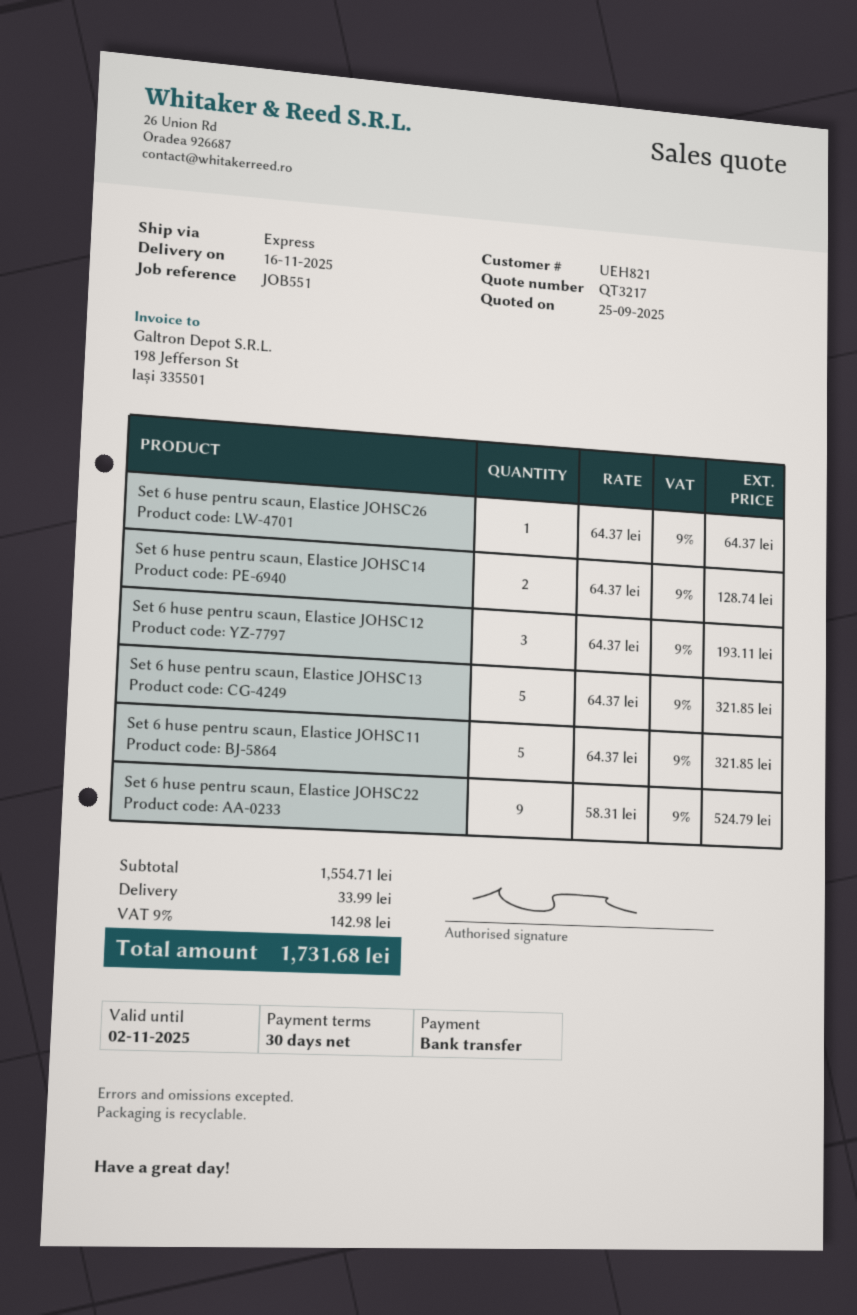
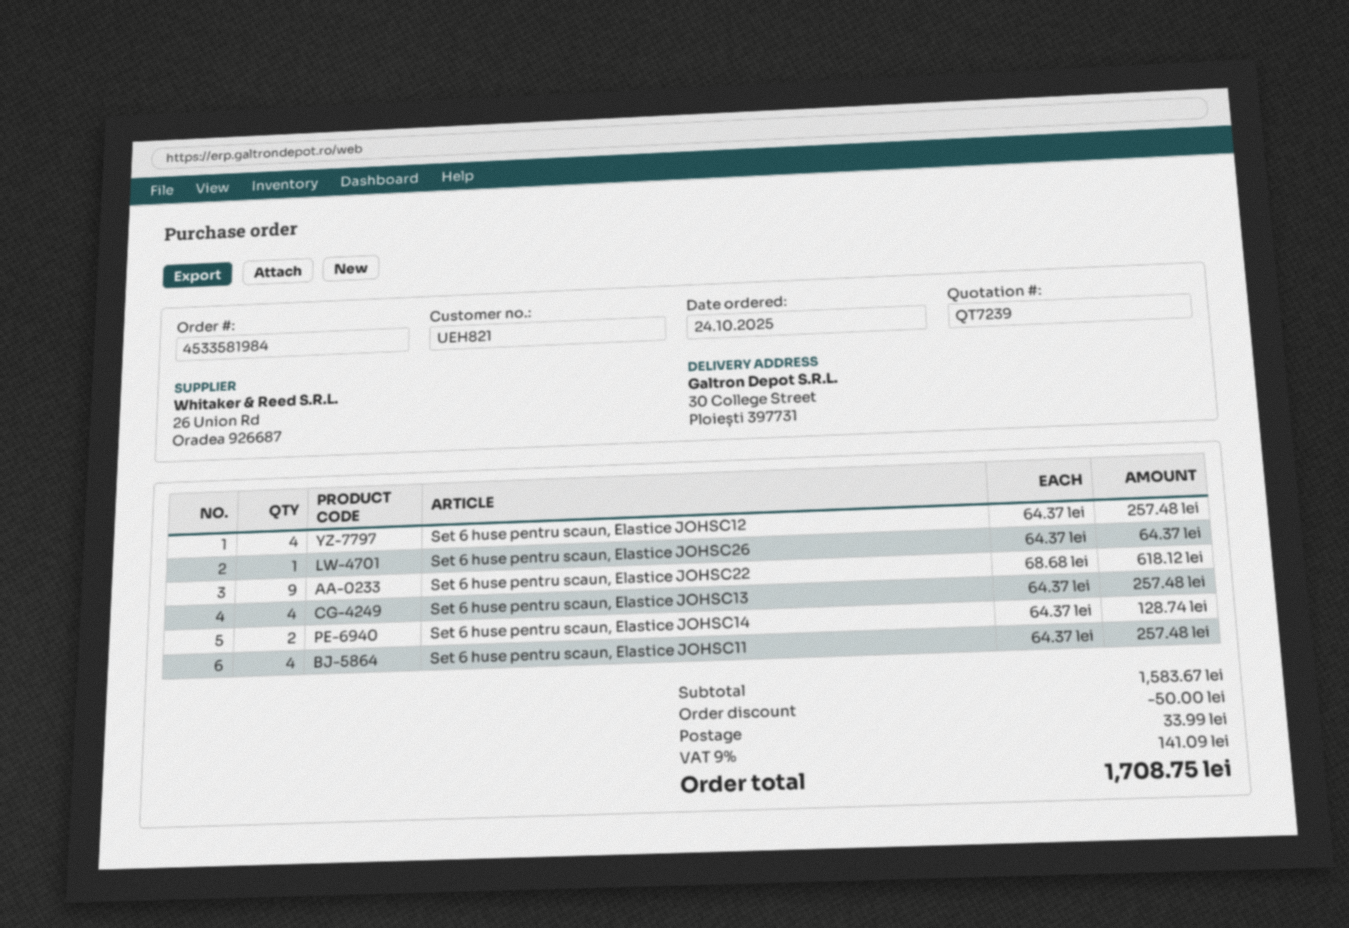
quote number: QT3217 -> QT7239
Set 6 huse pentru scaun, Elastice JOHSC12: 3 x 64.37 = 193.11 -> 4 x 64.37 = 257.48
Set 6 huse pentru scaun, Elastice JOHSC13: 5 x 64.37 = 321.85 -> 4 x 64.37 = 257.48
Set 6 huse pentru scaun, Elastice JOHSC11: 5 x 64.37 = 321.85 -> 4 x 64.37 = 257.48
Set 6 huse pentru scaun, Elastice JOHSC22: 9 x 58.31 = 524.79 -> 9 x 68.68 = 618.12
subtotal: 1554.71 -> 1583.67
discount: none -> 50.00
tax: 9% = 142.98 -> 9% = 141.09
total: 1731.68 -> 1708.75

